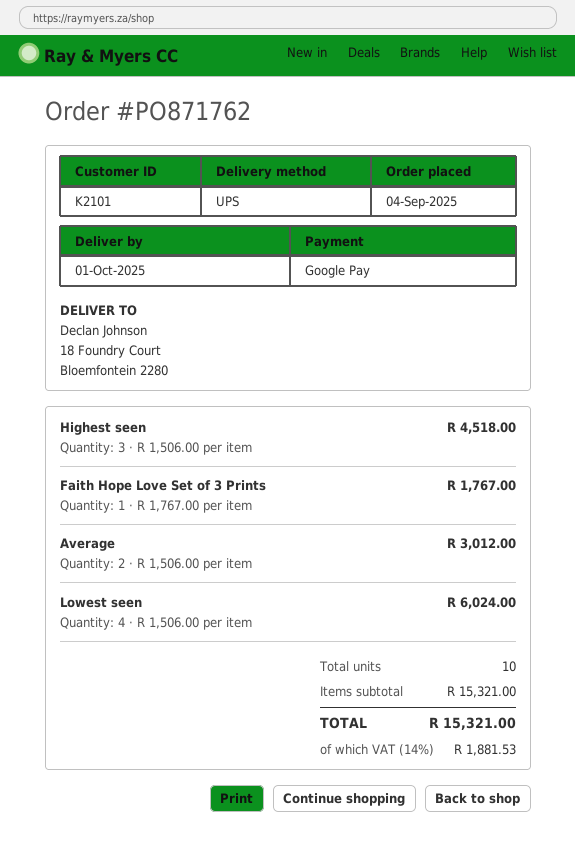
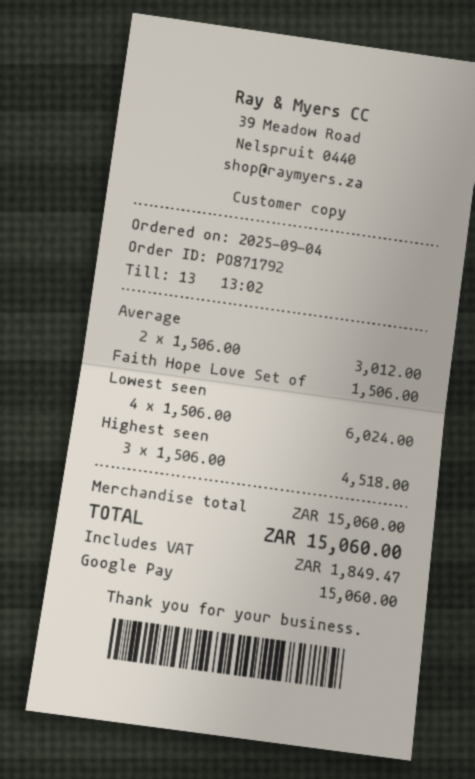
order number: PO871762 -> PO871792
Faith Hope Love Set of 3 Prints: 1 x 1767.00 = 1767.00 -> 1 x 1506.00 = 1506.00
subtotal: 15321.00 -> 15060.00
tax: 1881.53 -> 1849.47
total: 15321.00 -> 15060.00

